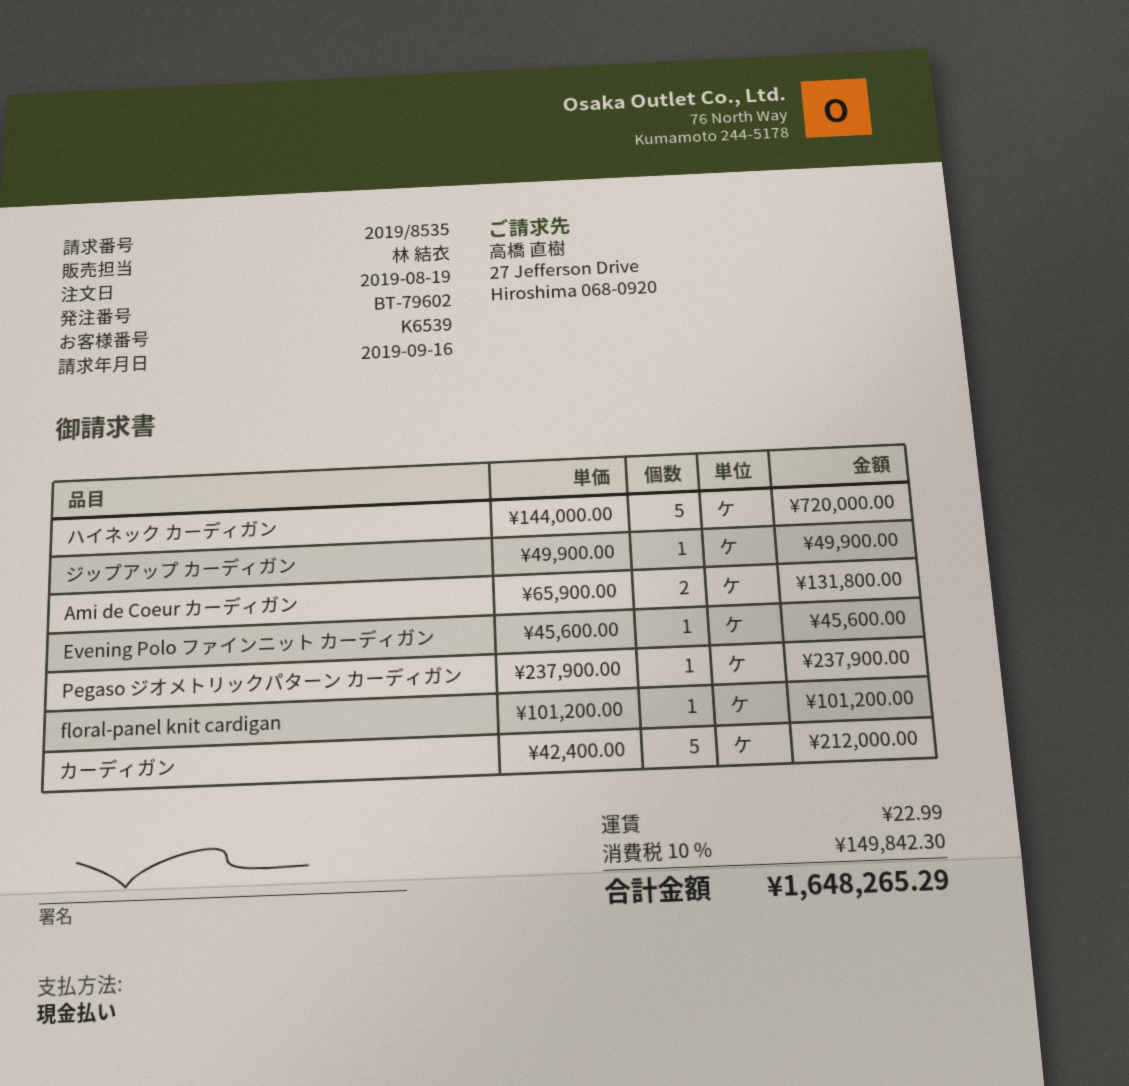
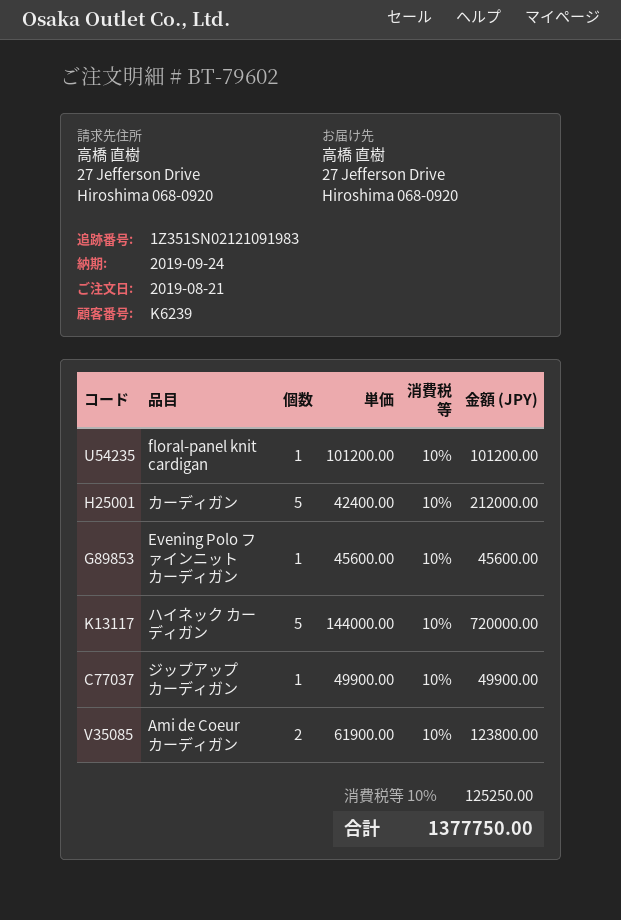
order date: 2019-08-19 -> 2019-08-21
customer number: K6539 -> K6239
Ami de Coeur カーディガン: 2 x 65900.00 = 131800.00 -> 2 x 61900.00 = 123800.00
Pegaso ジオメトリックパターン カーディガン: 1 x 237900.00 = 237900.00 -> none
shipping: 22.99 -> none
tax: 10% = 149842.30 -> 10% = 125250.00
total: 1648265.29 -> 1377750.00

